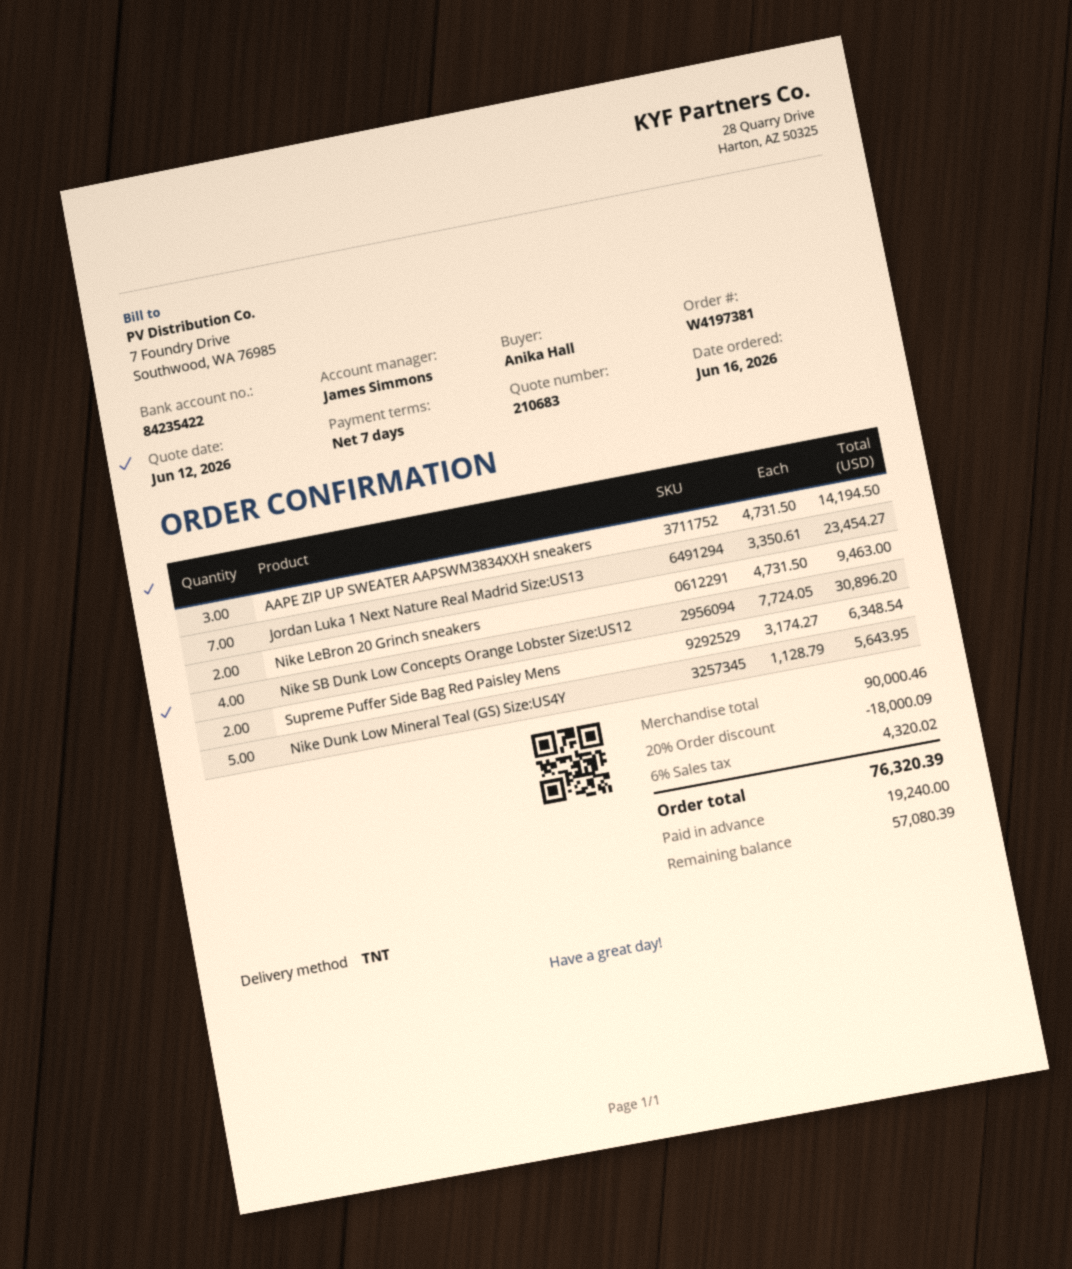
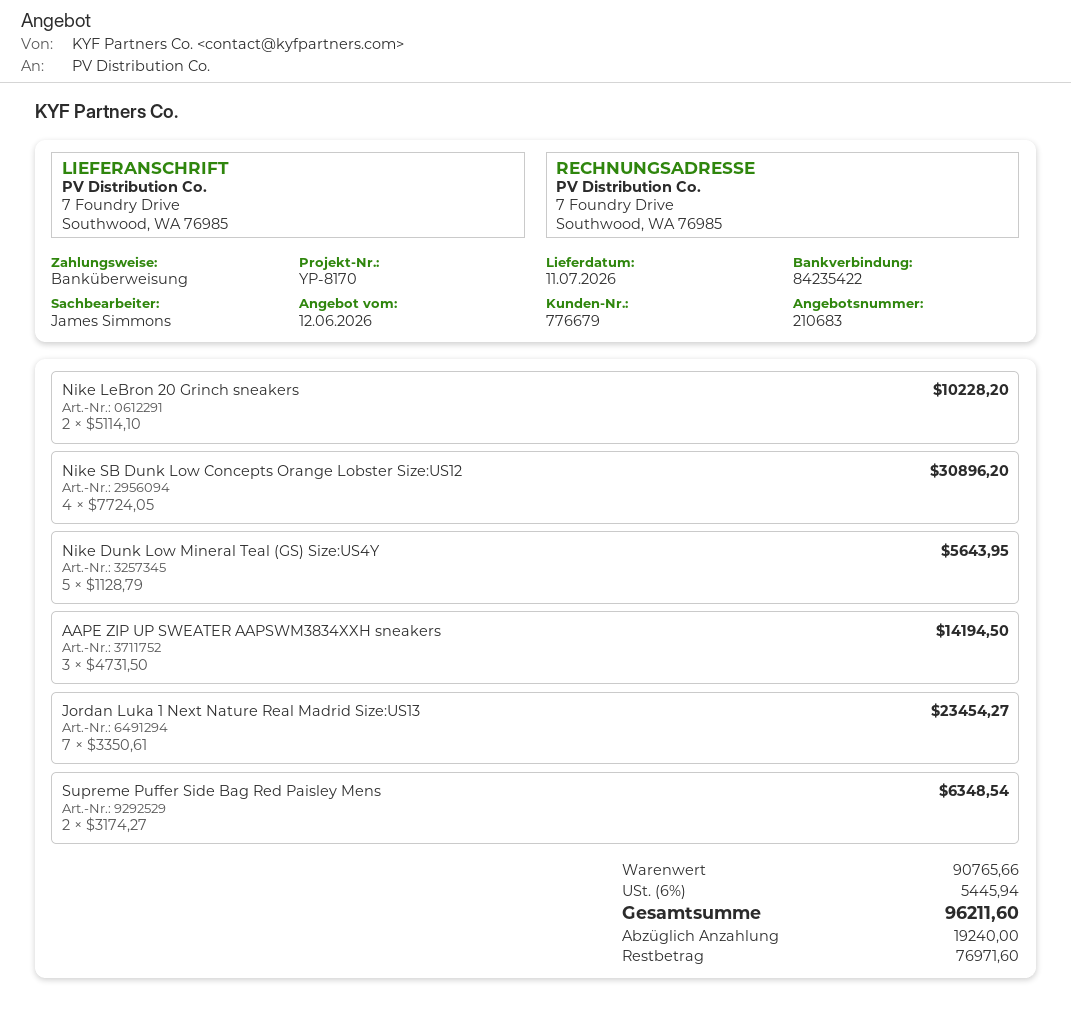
Nike LeBron 20 Grinch sneakers: 2 x 4731.50 = 9463.00 -> 2 x 5114.10 = 10228.20
subtotal: 90000.46 -> 90765.66
discount: 20% = 18000.09 -> none
tax: 6% = 4320.02 -> 6% = 5445.94
total: 76320.39 -> 96211.60
balance: 57080.39 -> 76971.60

